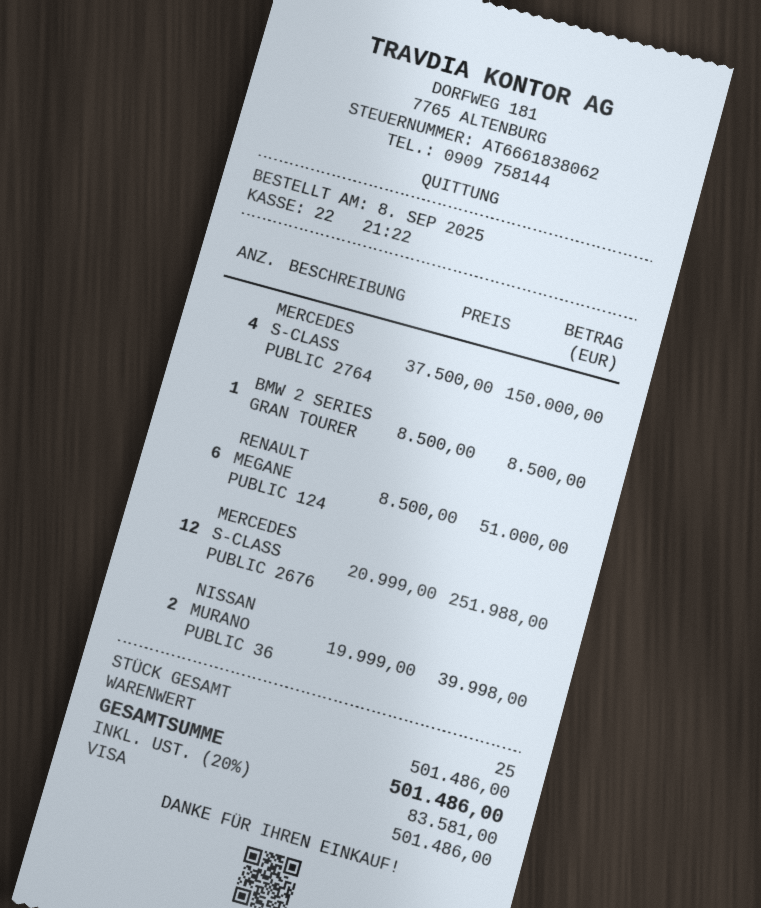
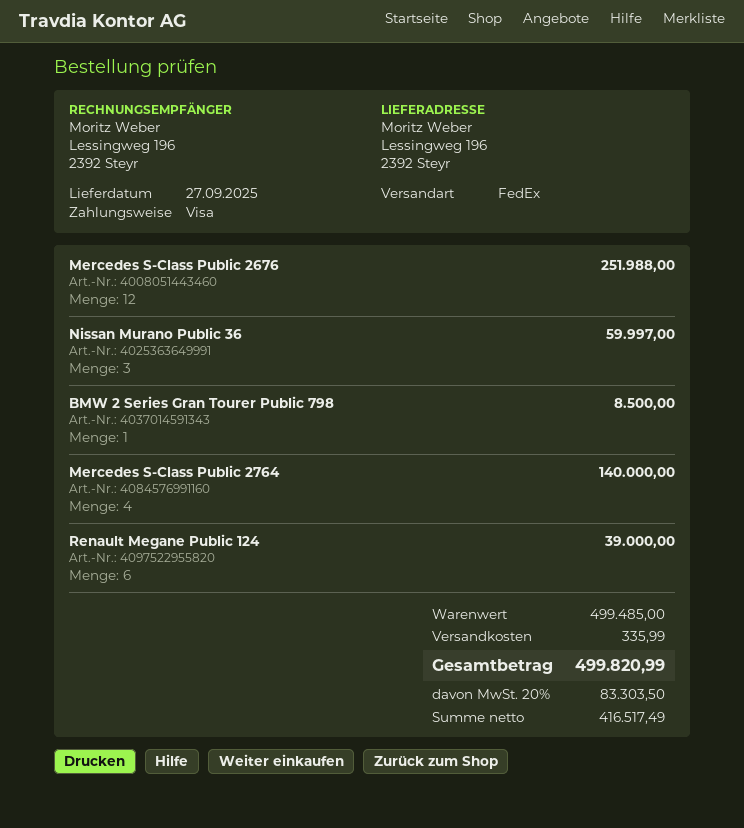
MERCEDES S-CLASS PUBLIC 2764: 4 for 150000.00 -> 4 for 140000.00
RENAULT MEGANE PUBLIC 124: 6 for 51000.00 -> 6 for 39000.00
NISSAN MURANO PUBLIC 36: 2 for 39998.00 -> 3 for 59997.00
subtotal: 501486.00 -> 499485.00
shipping: none -> 335.99
tax: 20% = 83581.00 -> 20% = 83303.50
total: 501486.00 -> 499820.99

